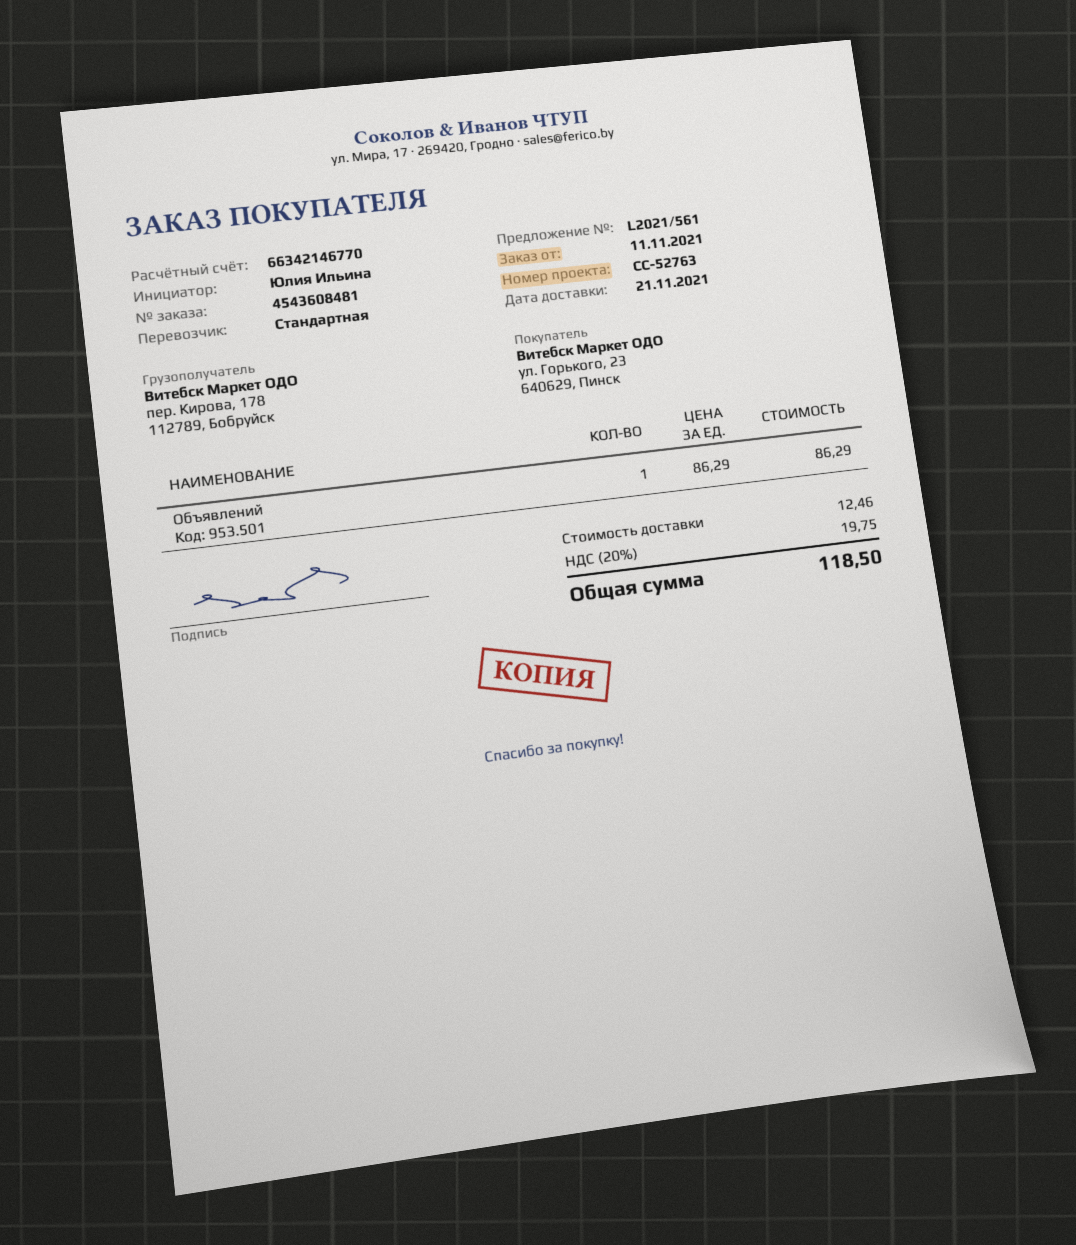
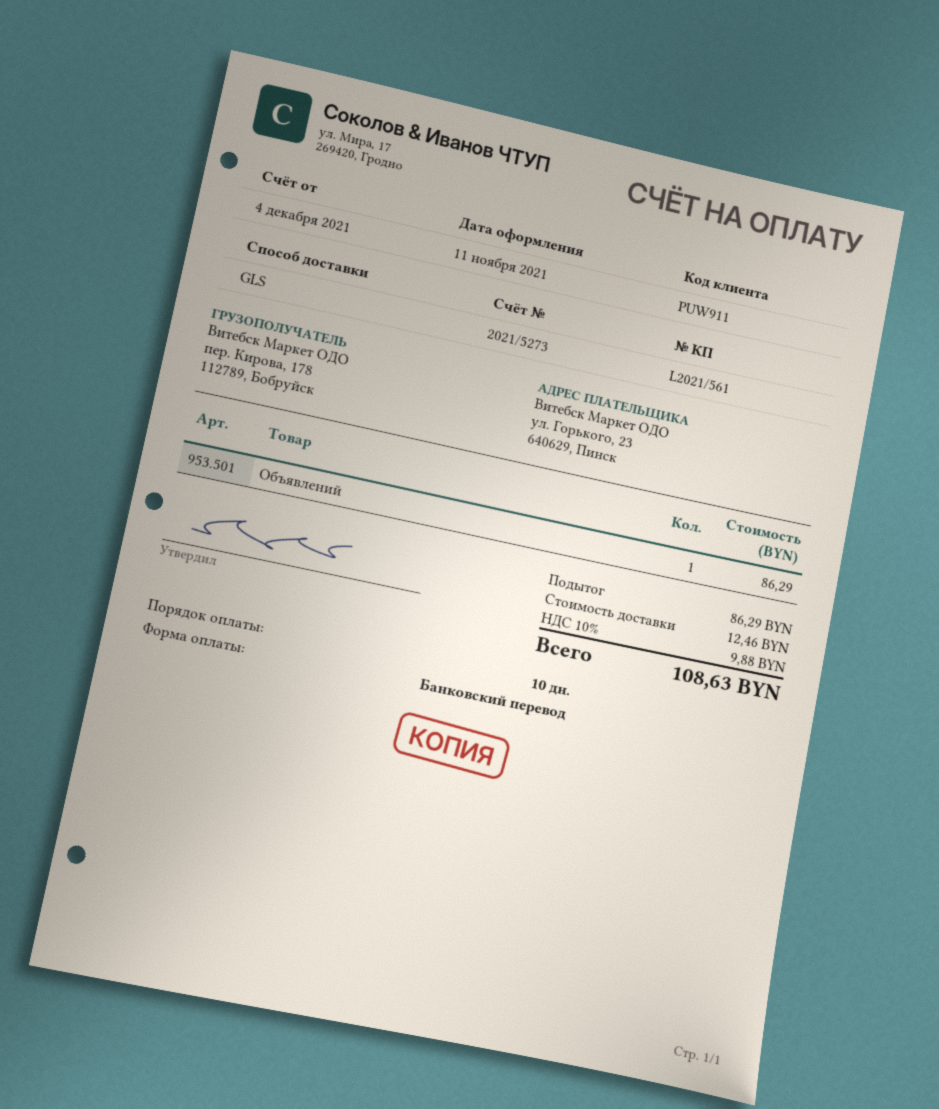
shipping method: standard -> GLS
tax: 20% = 19.75 -> 10% = 9.88
total: 118.50 -> 108.63

